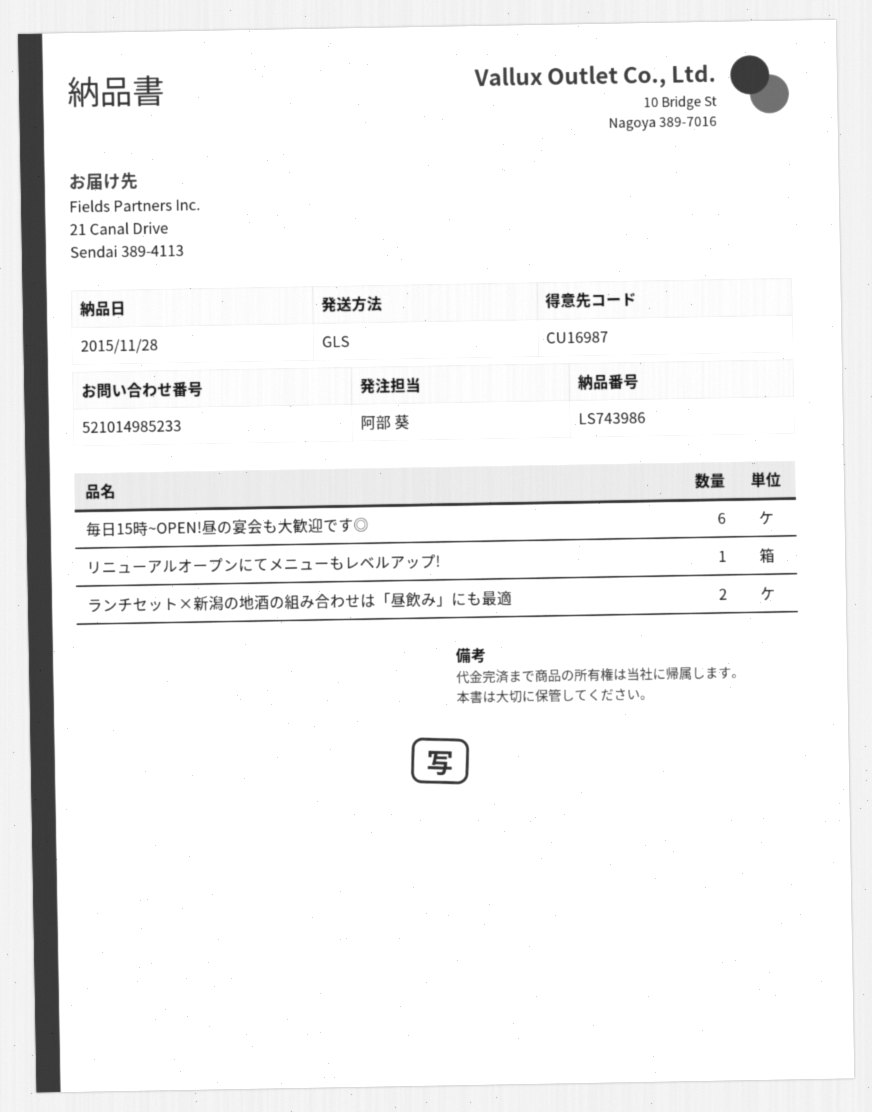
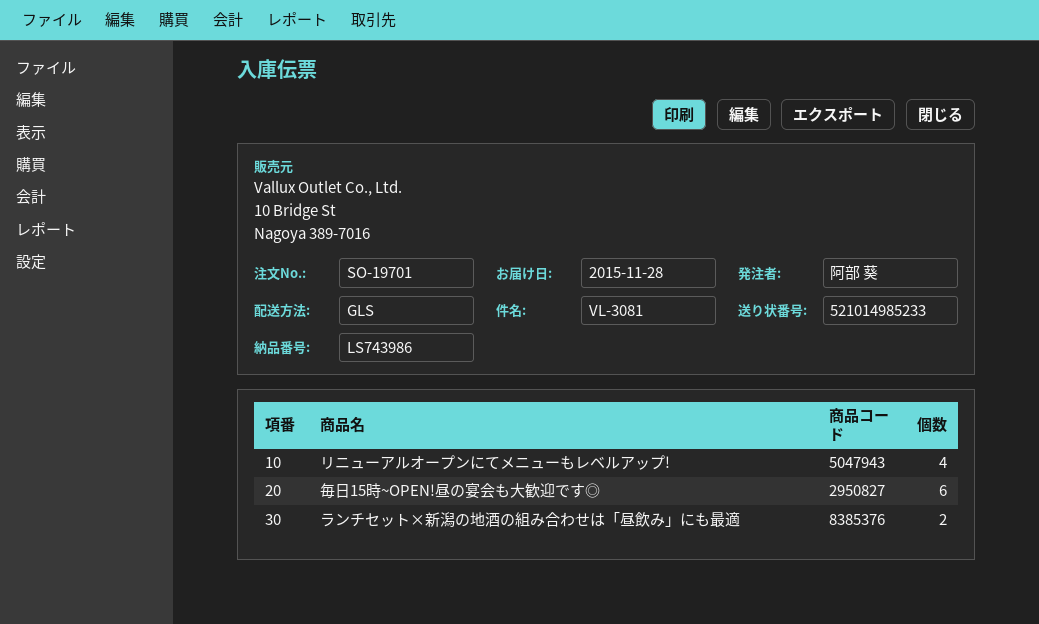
リニューアルオープンにてメニューもレベルアップ!: 1 -> 4

